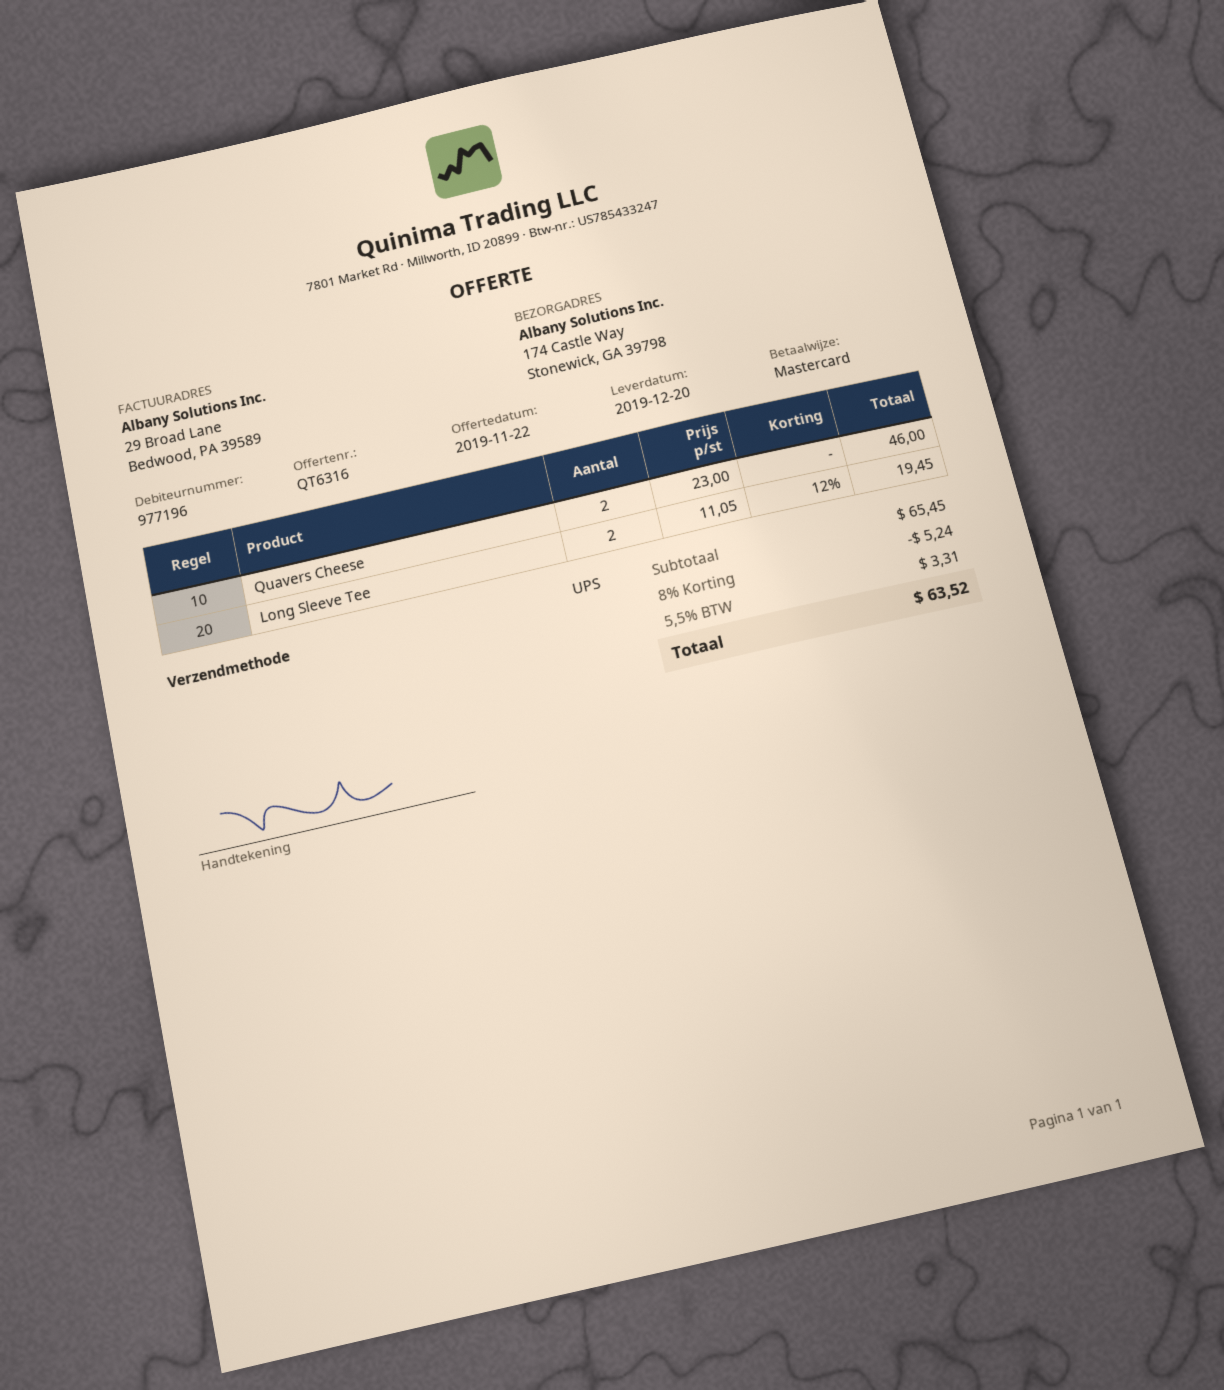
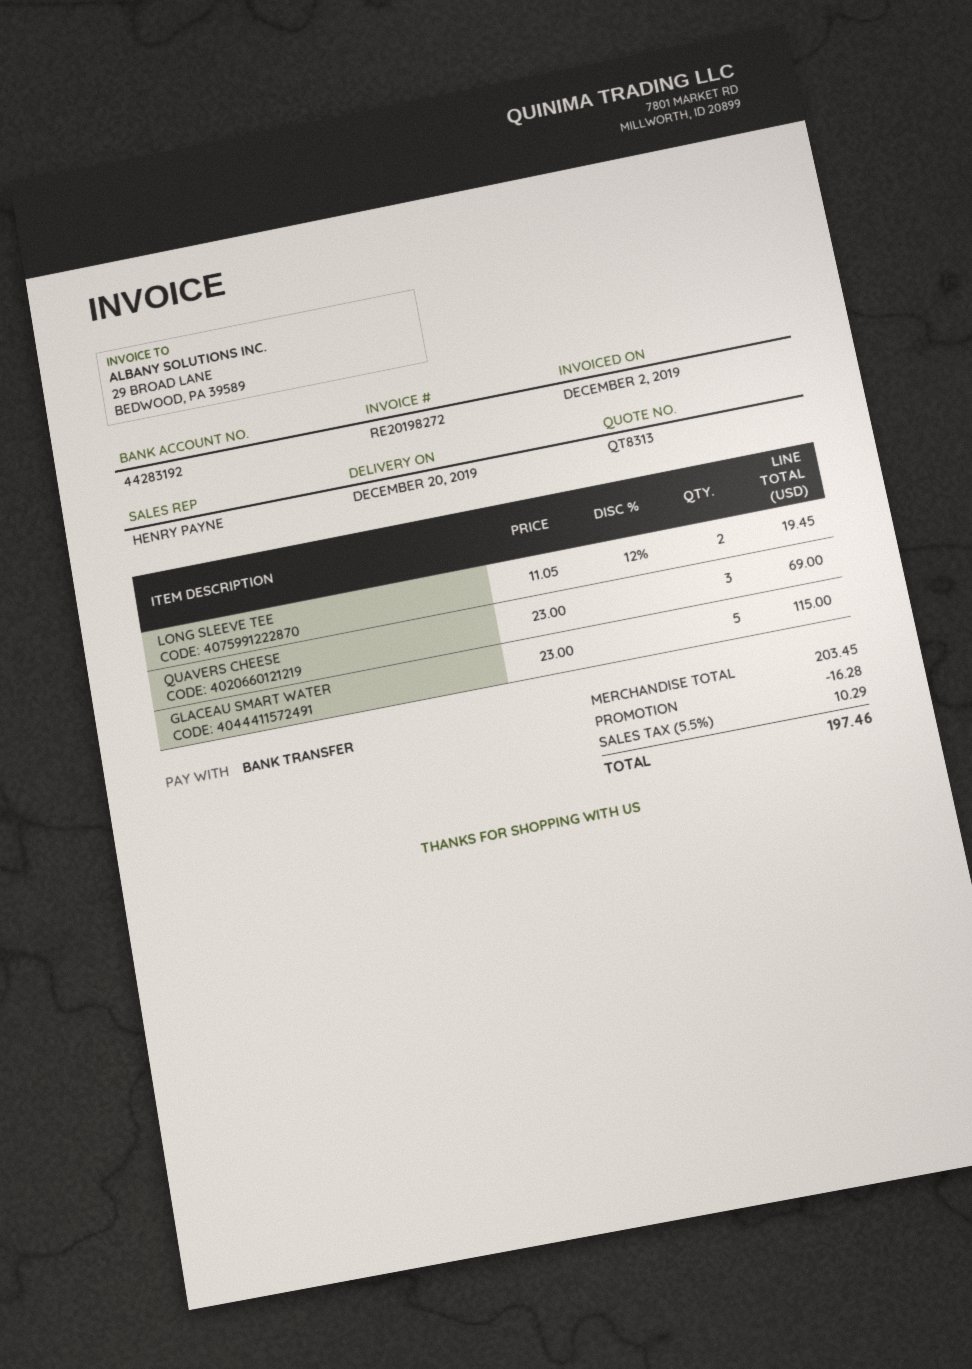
quote number: QT6316 -> QT8313
payment method: Mastercard -> bank transfer
Quavers Cheese: 2 x 23.00 = 46.00 -> 3 x 23.00 = 69.00
GLACEAU SMART WATER: none -> 5 x 23.00 = 115.00
subtotal: 65.45 -> 203.45
discount: 5.24 -> 16.28
tax: 5.5% = 3.31 -> 5.5% = 10.29
total: 63.52 -> 197.46

